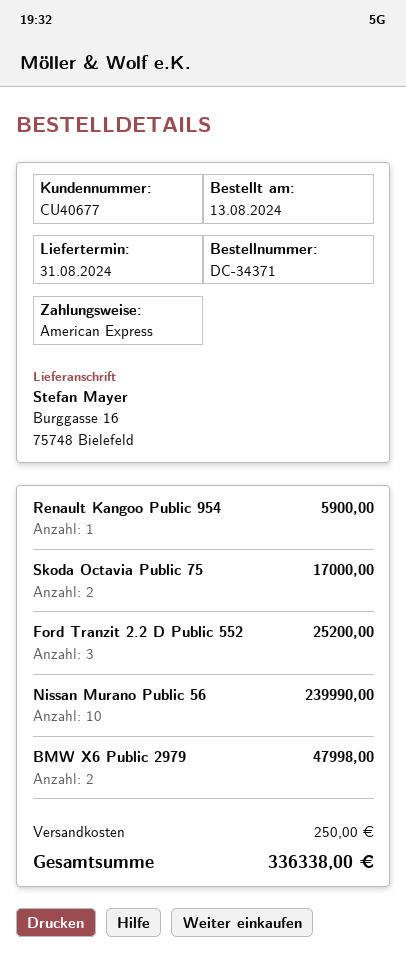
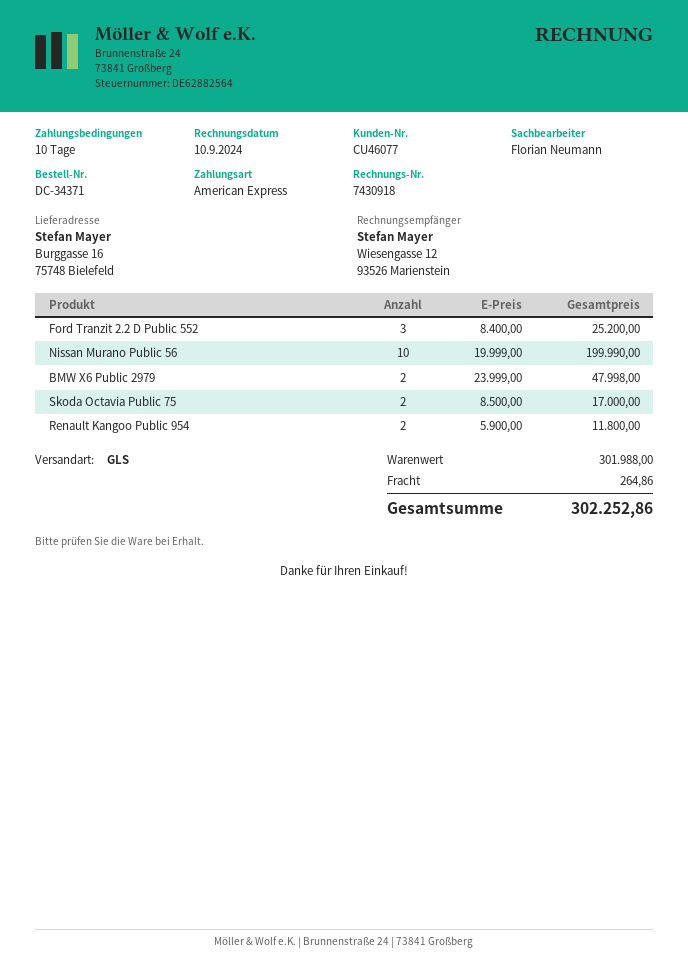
customer number: CU40677 -> CU46077
Renault Kangoo Public 954: 1 for 5900.00 -> 2 for 11800.00
Nissan Murano Public 56: 10 for 239990.00 -> 10 for 199990.00
shipping: 250.00 -> 264.86
total: 336338.00 -> 302252.86

